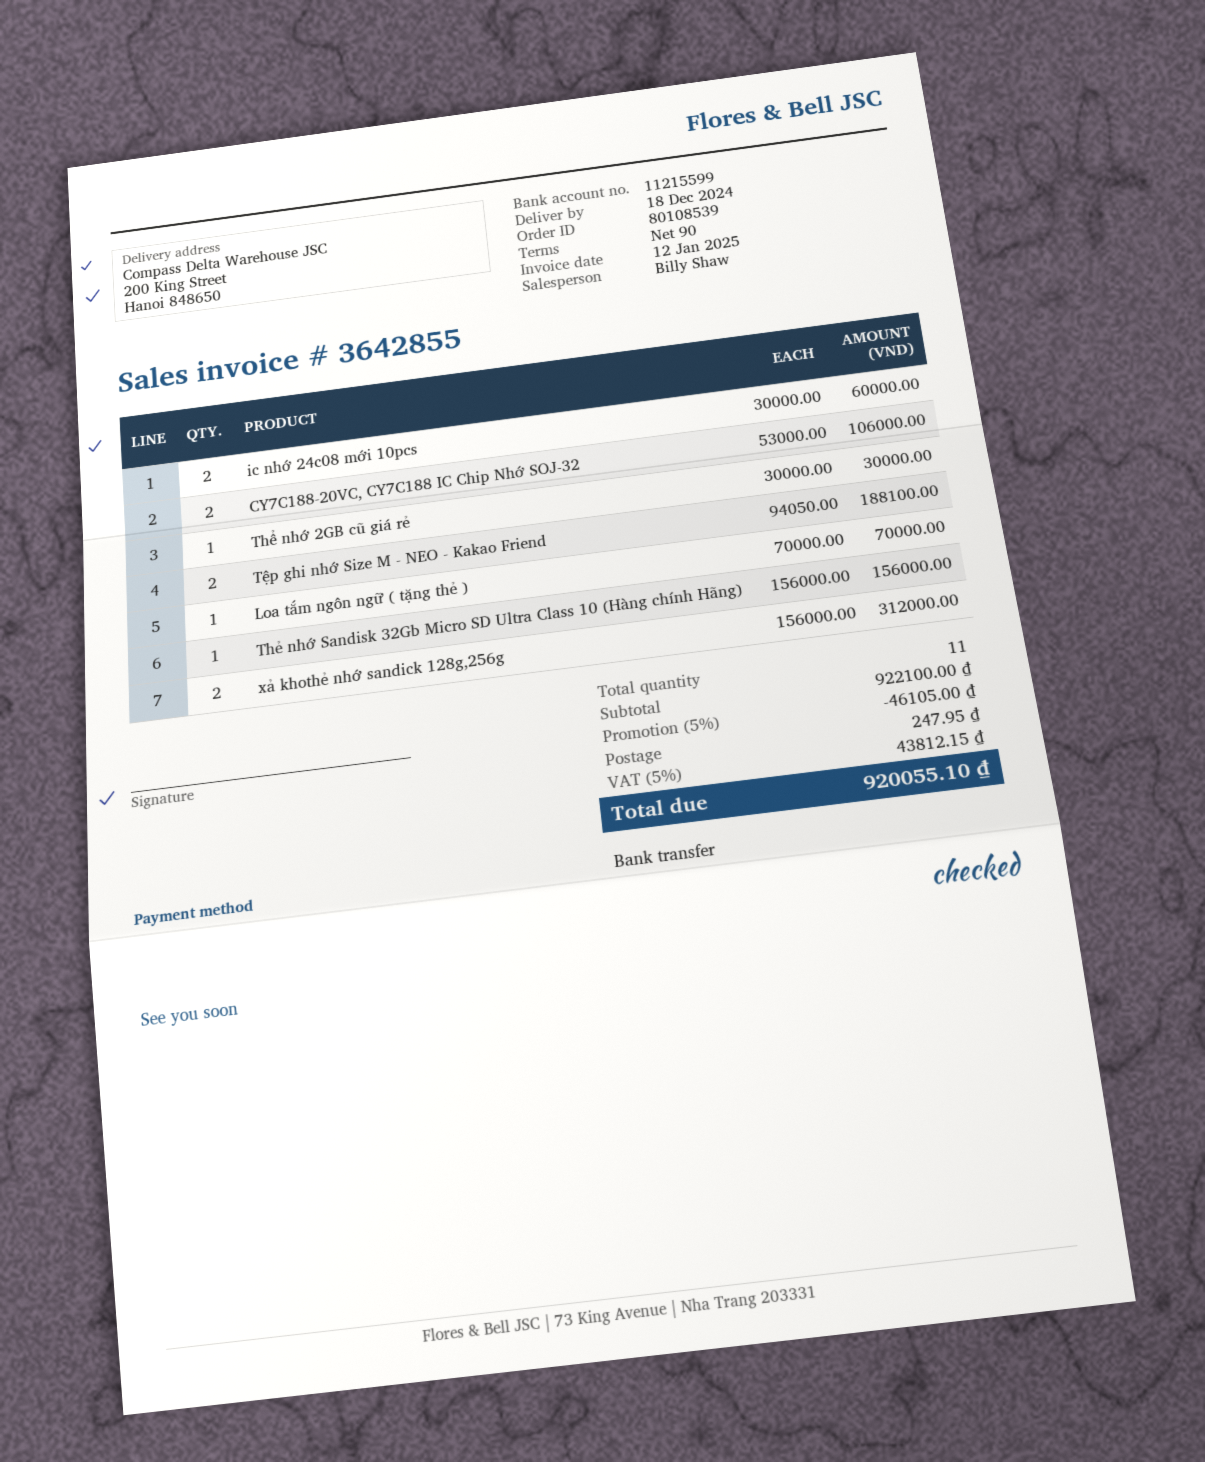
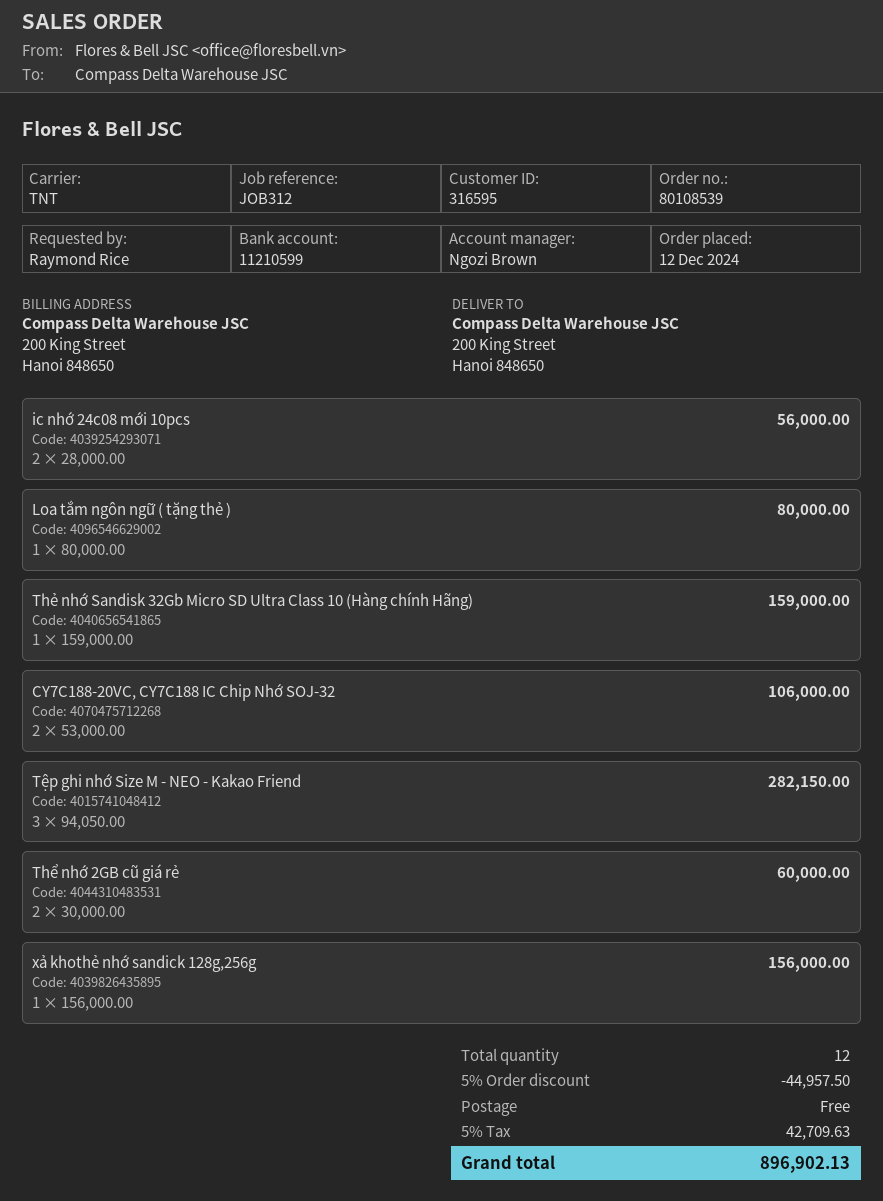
sales rep: Billy Shaw -> Ngozi Brown
bank account: 11215599 -> 11210599
ic nhớ 24c08 mới 10pcs: 2 x 30000.00 = 60000.00 -> 2 x 28000.00 = 56000.00
Thể nhớ 2GB cũ giá rẻ: 1 x 30000.00 = 30000.00 -> 2 x 30000.00 = 60000.00
Tệp ghi nhớ Size M - NEO - Kakao Friend: 2 x 94050.00 = 188100.00 -> 3 x 94050.00 = 282150.00
Loa tắm ngôn ngữ ( tặng thẻ ): 1 x 70000.00 = 70000.00 -> 1 x 80000.00 = 80000.00
Thẻ nhớ Sandisk 32Gb Micro SD Ultra Class 10 (Hàng chính Hãng): 1 x 156000.00 = 156000.00 -> 1 x 159000.00 = 159000.00
xả khothẻ nhớ sandick 128g,256g: 2 x 156000.00 = 312000.00 -> 1 x 156000.00 = 156000.00
total quantity: 11 -> 12
discount: 5% = 46105.00 -> 5% = 44957.50
shipping: 247.95 -> 0.00
tax: 5% = 43812.15 -> 5% = 42709.63
total: 920055.10 -> 896902.13

